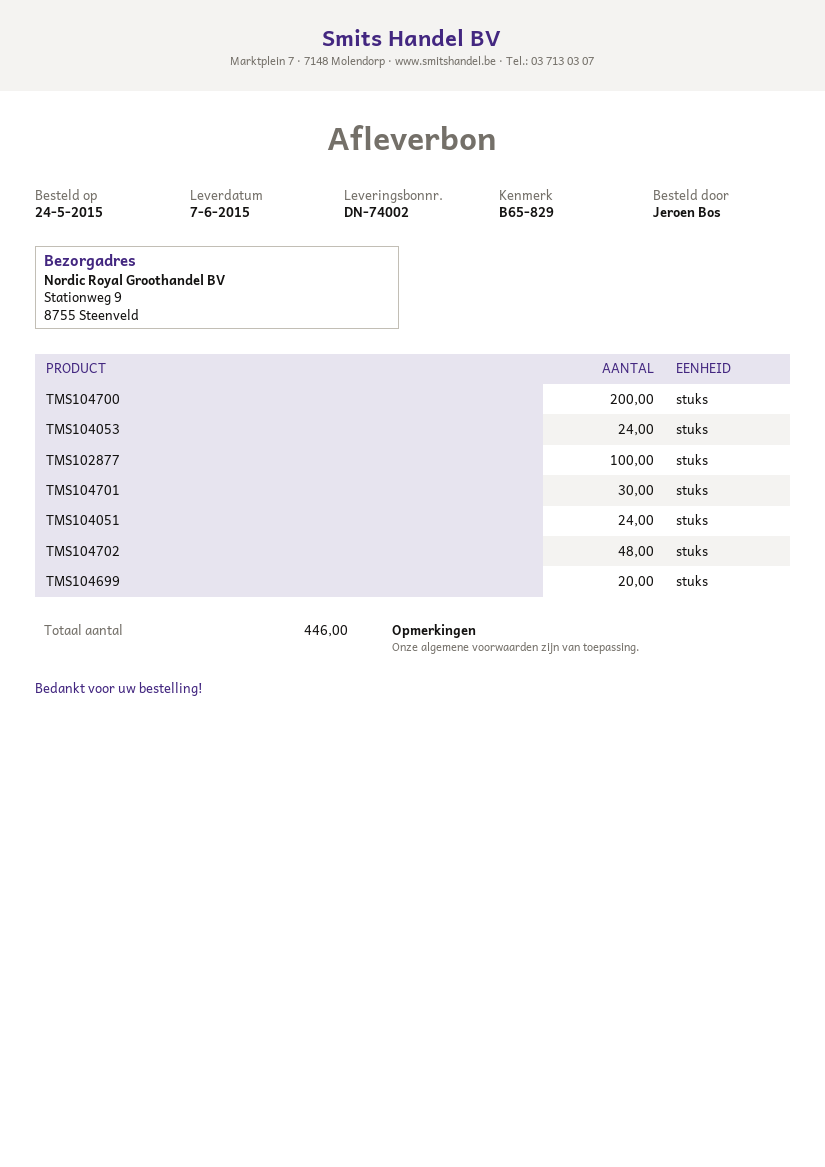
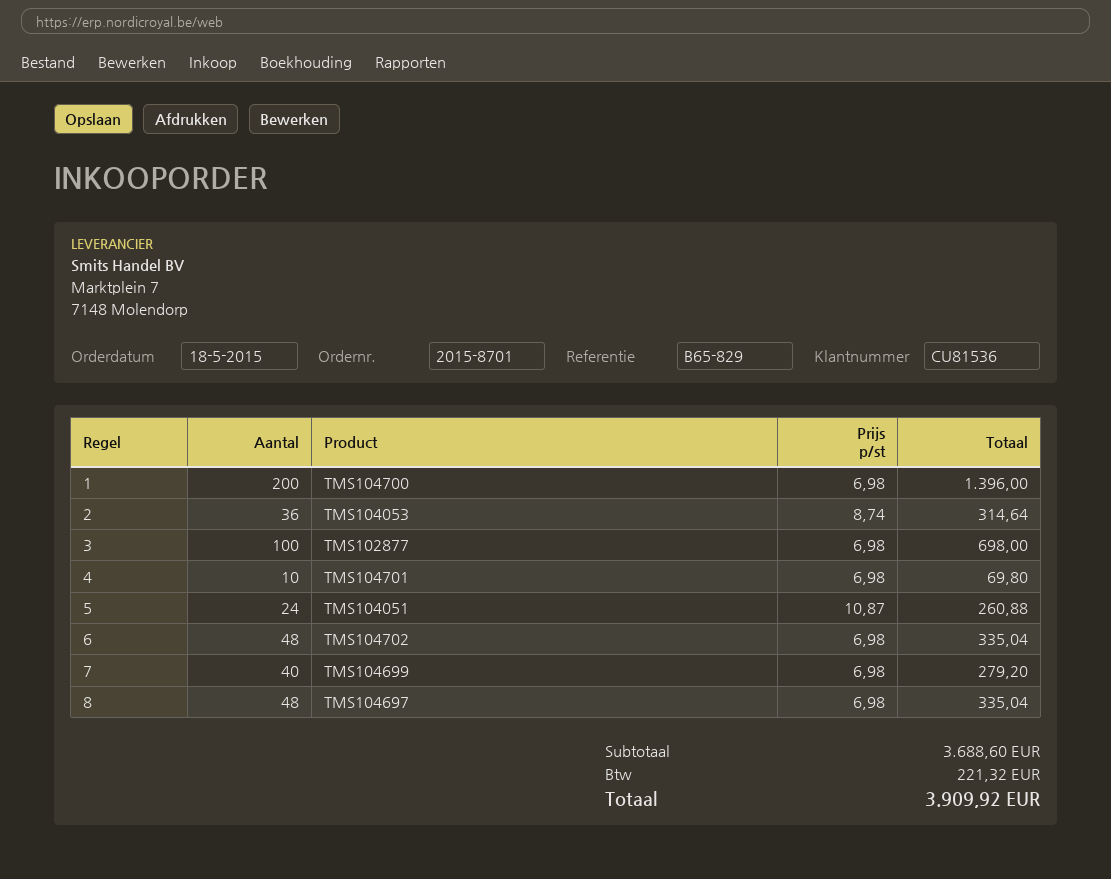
order date: 2015-05-24 -> 2015-05-18
TMS104053: 24 -> 36
TMS104701: 30 -> 10
TMS104699: 20 -> 40
TMS104697: none -> 48

